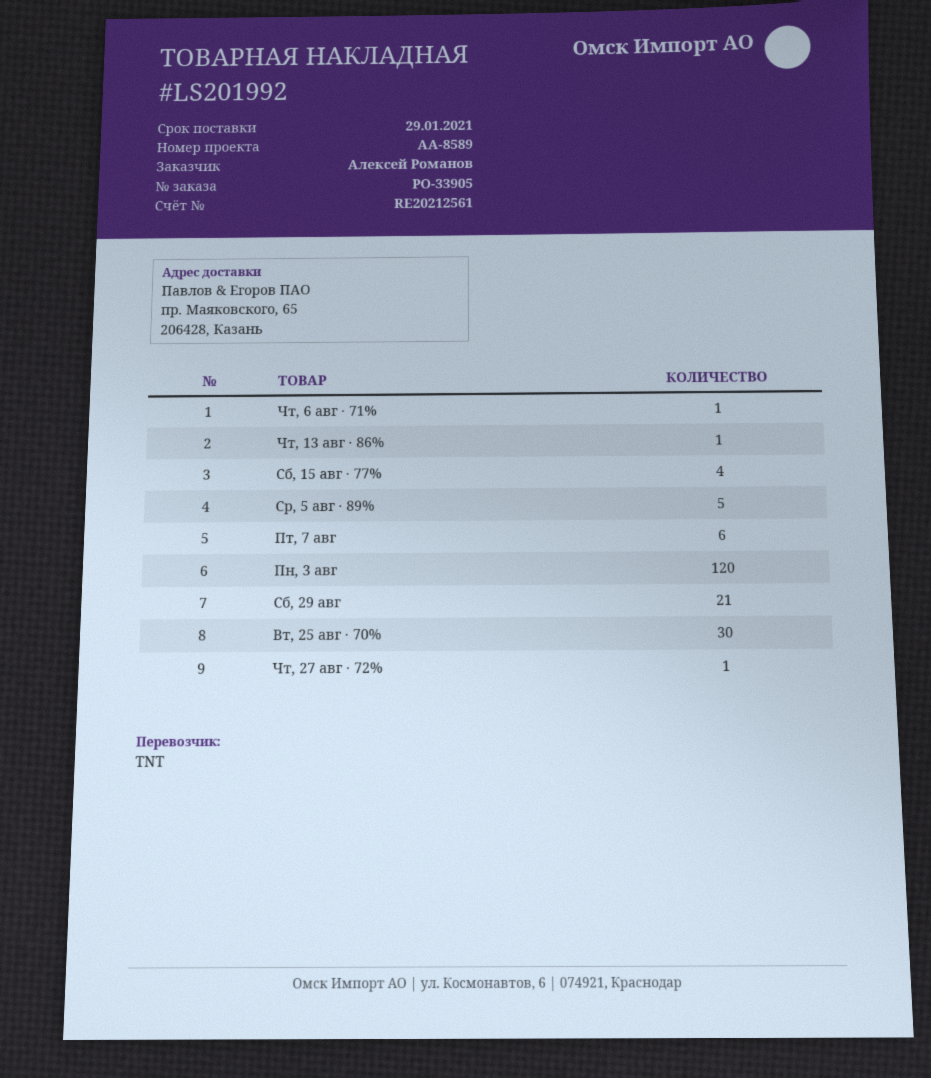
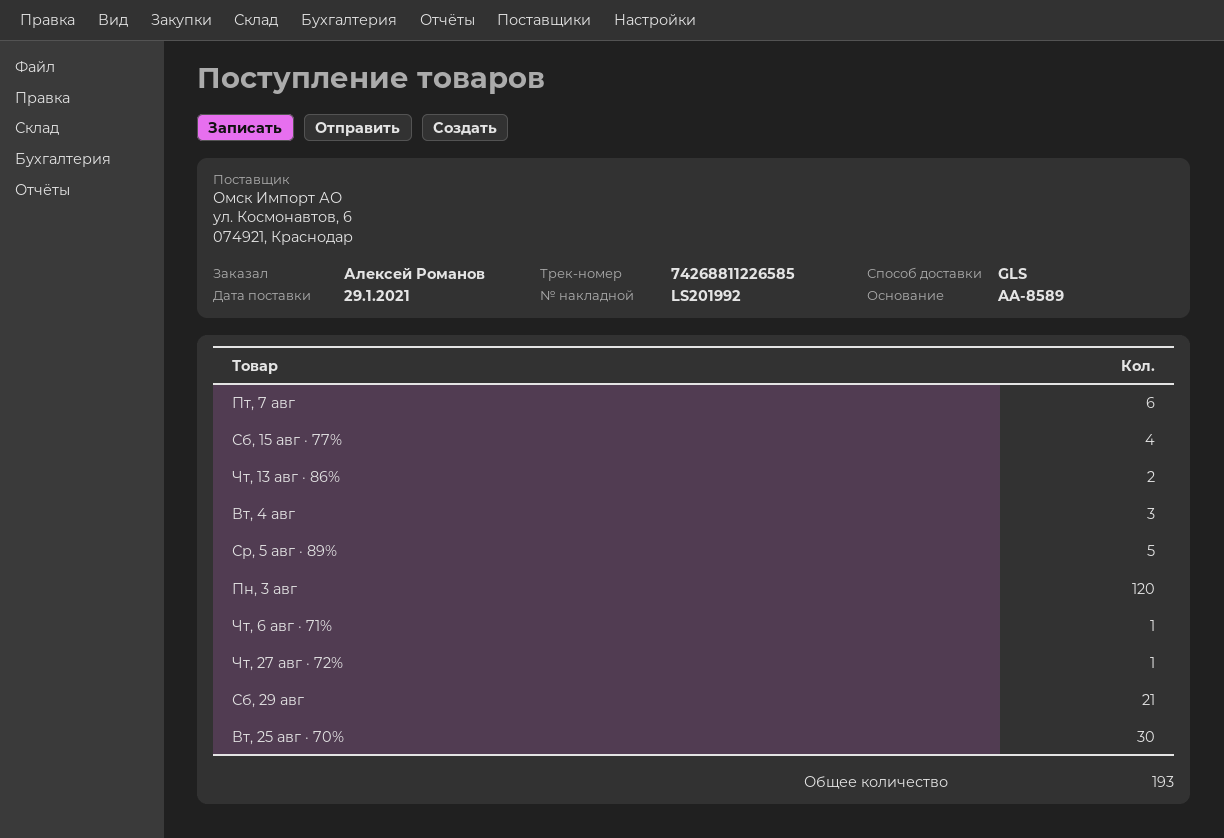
shipping method: TNT -> GLS
Чт, 13 авг · 86%: 1 -> 2
Вт, 4 авг: none -> 3

